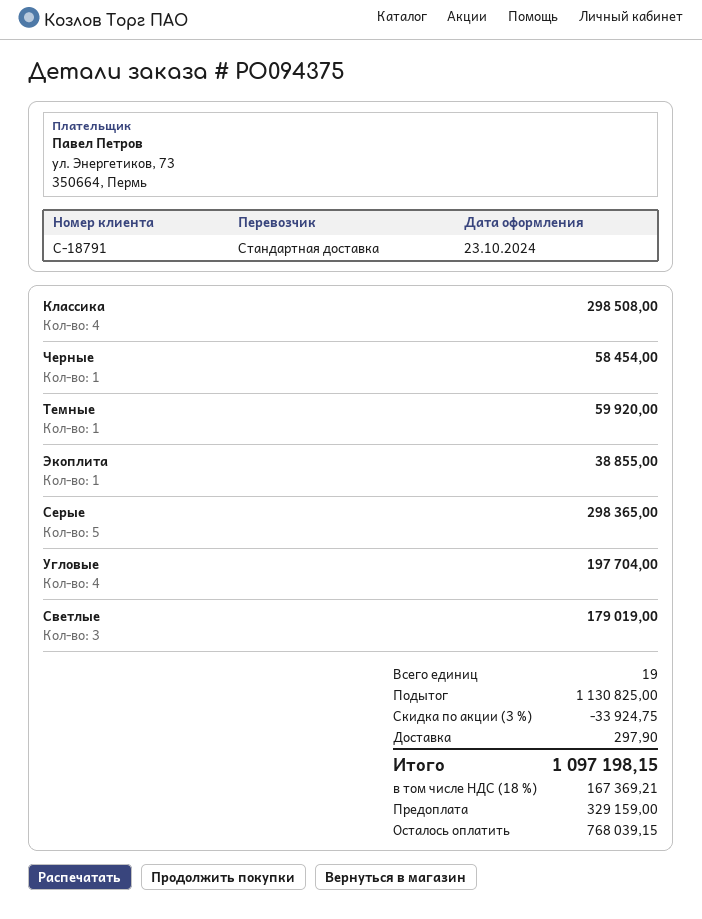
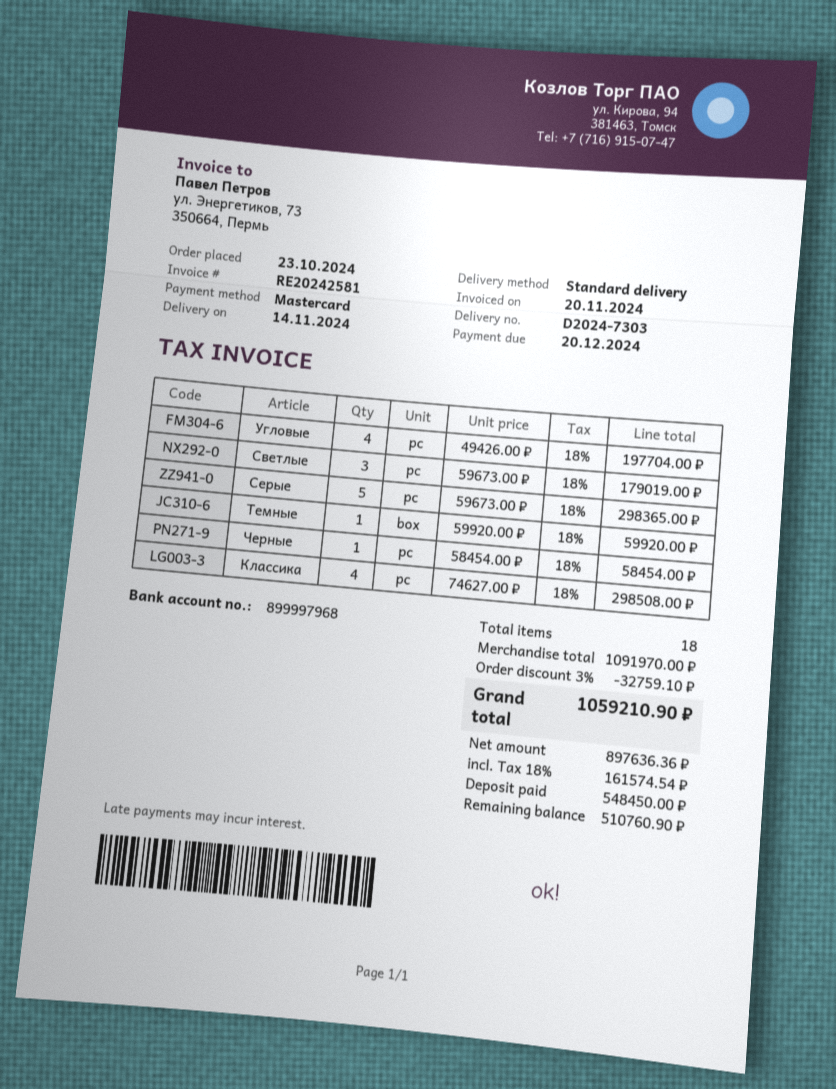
Экоплита: 1 for 38855.00 -> none
total quantity: 19 -> 18
subtotal: 1130825.00 -> 1091970.00
discount: 3% = 33924.75 -> 3% = 32759.10
shipping: 297.90 -> none
tax: 18% = 167369.21 -> 18% = 161574.54
total: 1097198.15 -> 1059210.90
deposit: 329159.00 -> 548450.00
balance: 768039.15 -> 510760.90

